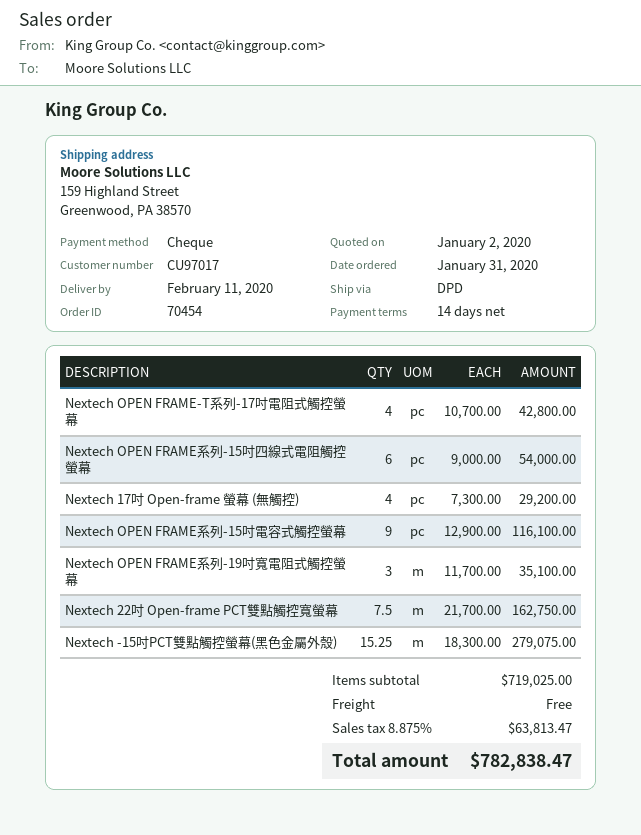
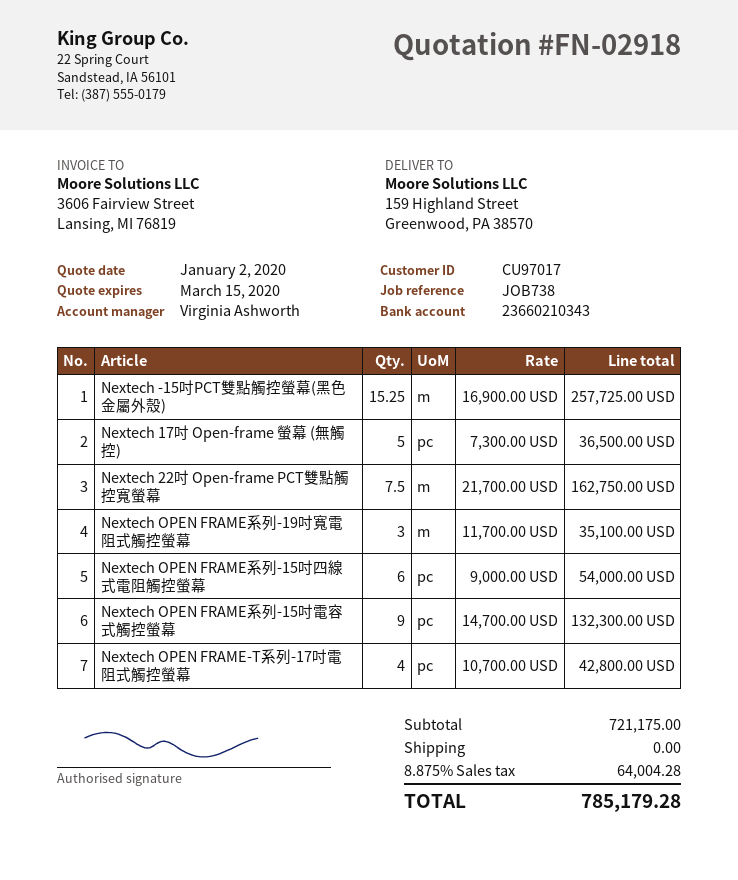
Nextech 17吋 Open-frame 螢幕 (無觸控): 4 x 7300.00 = 29200.00 -> 5 x 7300.00 = 36500.00
Nextech OPEN FRAME系列-15吋電容式觸控螢幕: 9 x 12900.00 = 116100.00 -> 9 x 14700.00 = 132300.00
Nextech -15吋PCT雙點觸控螢幕(黑色金屬外殼): 15.25 x 18300.00 = 279075.00 -> 15.25 x 16900.00 = 257725.00
subtotal: 719025.00 -> 721175.00
tax: 8.875% = 63813.47 -> 8.875% = 64004.28
total: 782838.47 -> 785179.28

